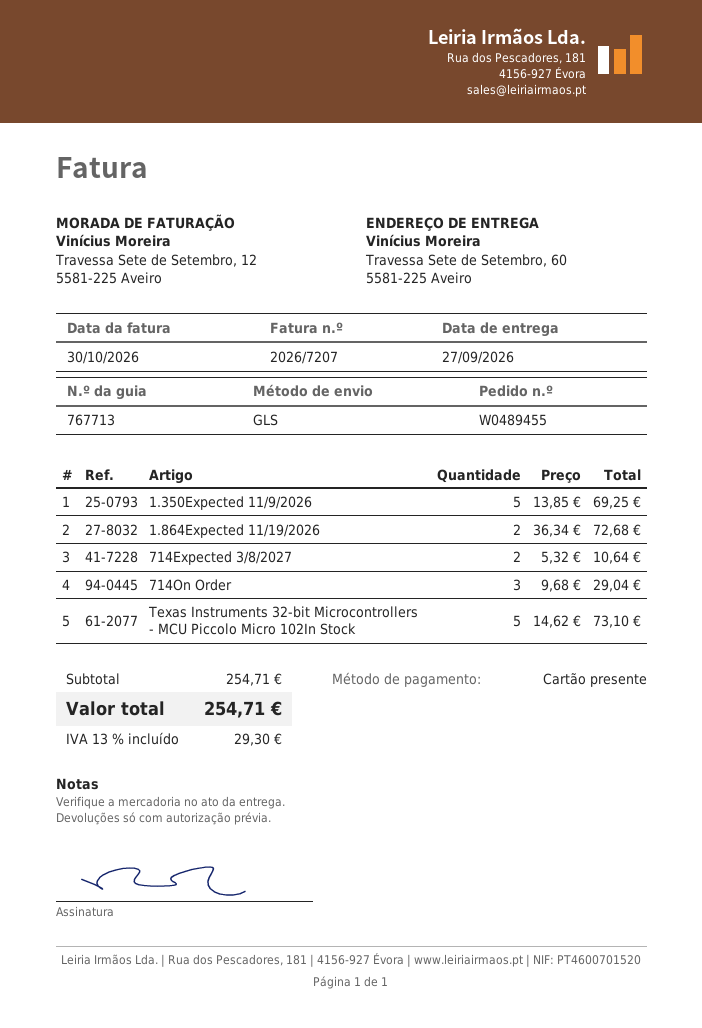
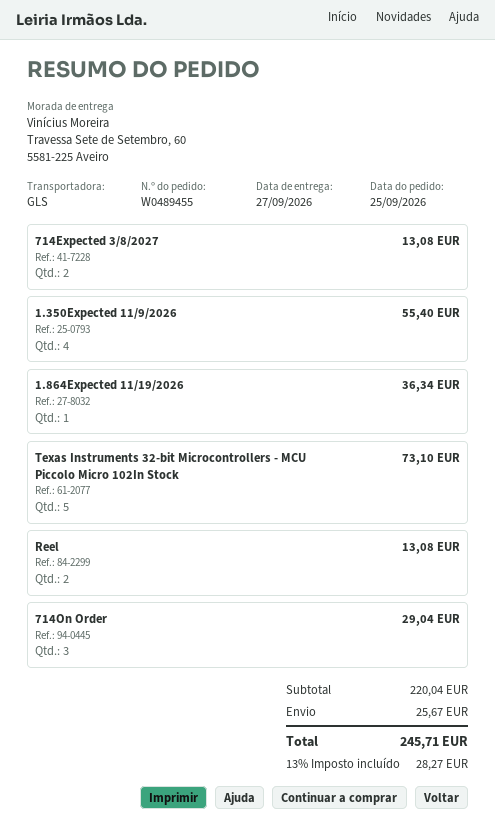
1.350Expected 11/9/2026: 5 for 69.25 -> 4 for 55.40
1.864Expected 11/19/2026: 2 for 72.68 -> 1 for 36.34
714Expected 3/8/2027: 2 for 10.64 -> 2 for 13.08
Reel: none -> 2 for 13.08
subtotal: 254.71 -> 220.04
shipping: none -> 25.67
tax: 13% = 29.30 -> 13% = 28.27
total: 254.71 -> 245.71

